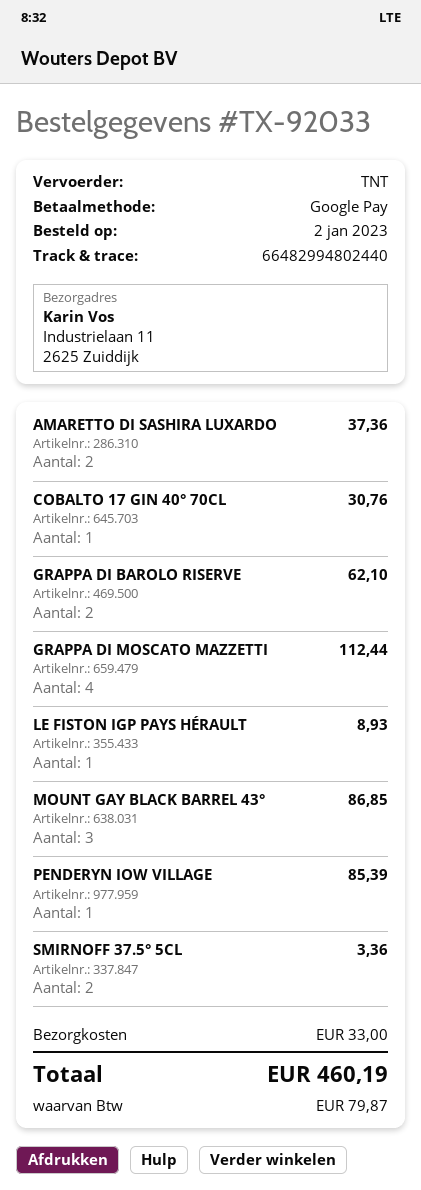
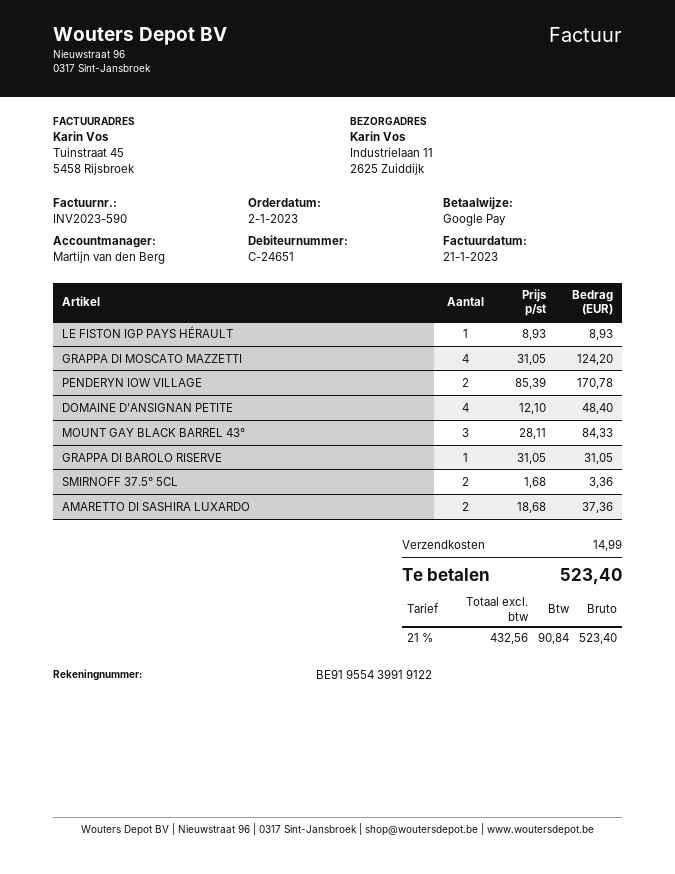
COBALTO 17 GIN 40° 70CL: 1 for 30.76 -> none
GRAPPA DI BAROLO RISERVE: 2 for 62.10 -> 1 for 31.05
GRAPPA DI MOSCATO MAZZETTI: 4 for 112.44 -> 4 for 124.20
MOUNT GAY BLACK BARREL 43°: 3 for 86.85 -> 3 for 84.33
PENDERYN IOW VILLAGE: 1 for 85.39 -> 2 for 170.78
DOMAINE D'ANSIGNAN PETITE: none -> 4 for 48.40
shipping: 33.00 -> 14.99
tax: 79.87 -> 90.84
total: 460.19 -> 523.40

